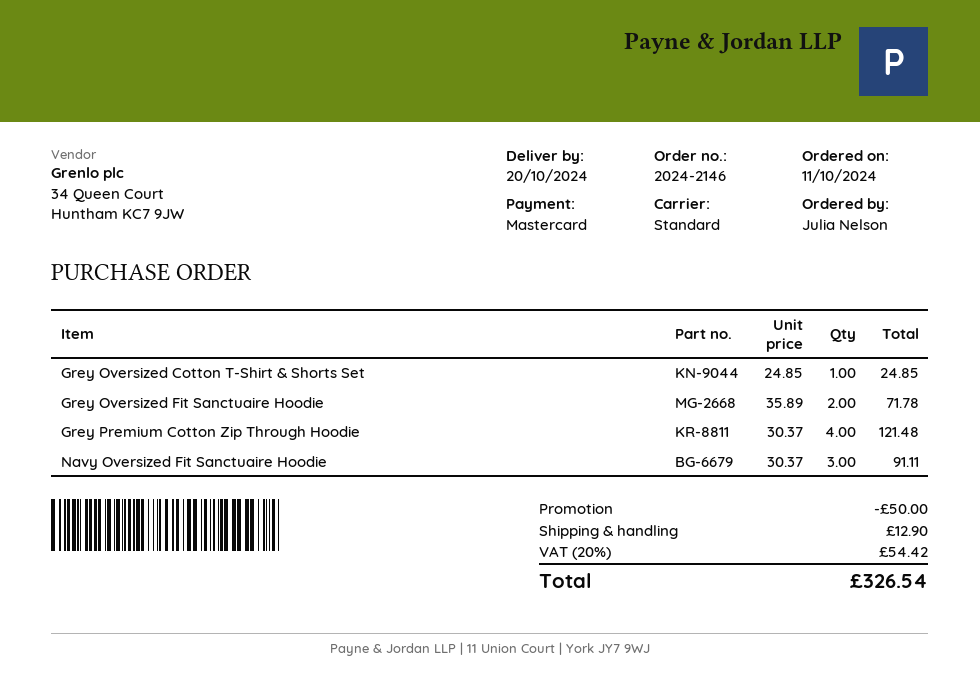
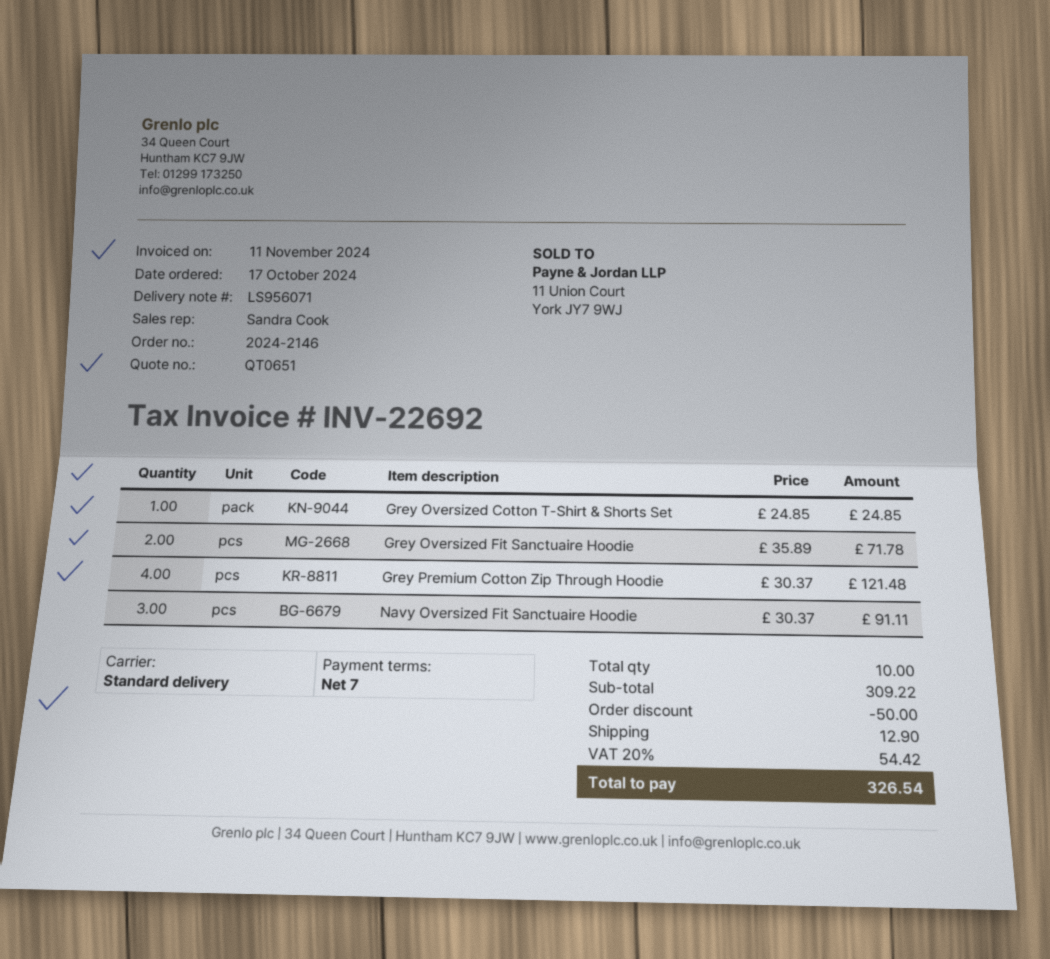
order date: 2024-10-11 -> 2024-10-17

